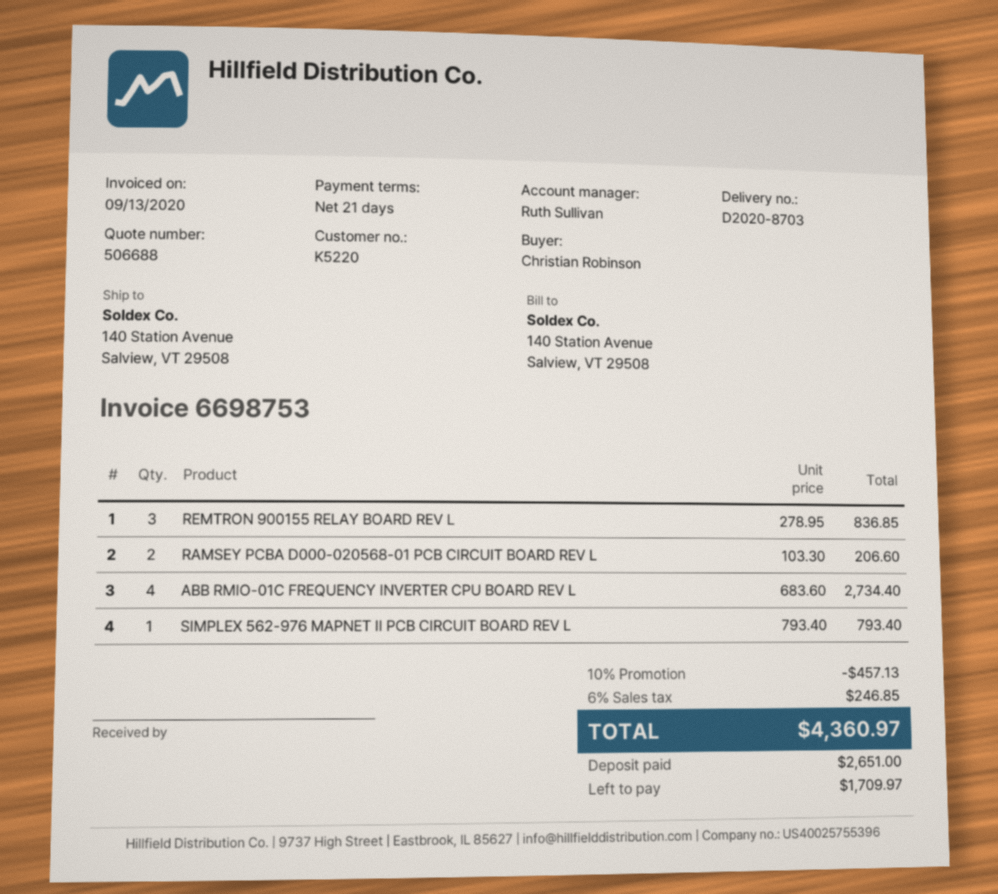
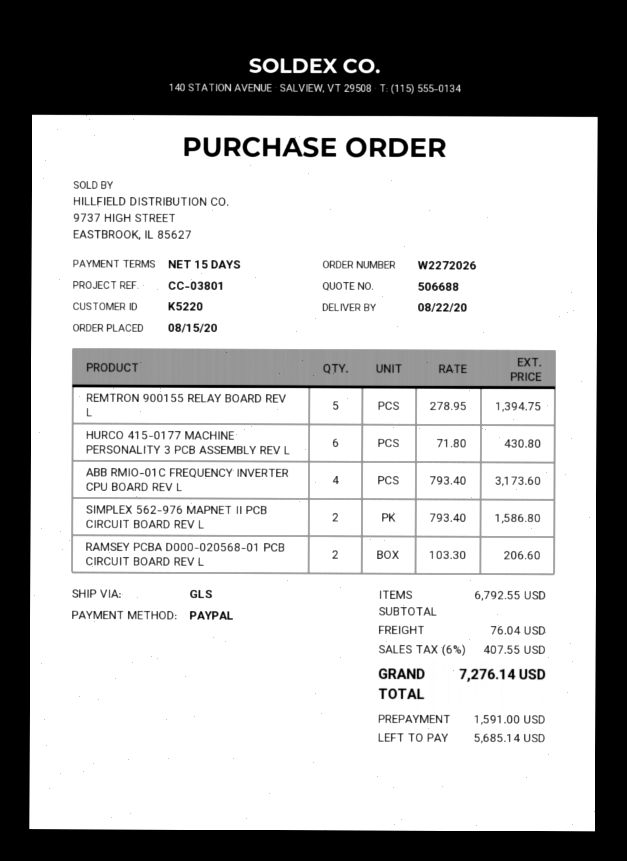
payment terms: 21 days -> 15 days
REMTRON 900155 RELAY BOARD REV L: 3 x 278.95 = 836.85 -> 5 x 278.95 = 1394.75
ABB RMIO-01C FREQUENCY INVERTER CPU BOARD REV L: 4 x 683.60 = 2734.40 -> 4 x 793.40 = 3173.60
SIMPLEX 562-976 MAPNET II PCB CIRCUIT BOARD REV L: 1 x 793.40 = 793.40 -> 2 x 793.40 = 1586.80
HURCO 415-0177 MACHINE PERSONALITY 3 PCB ASSEMBLY REV L: none -> 6 x 71.80 = 430.80
discount: 10% = 457.13 -> none
shipping: none -> 76.04
tax: 6% = 246.85 -> 6% = 407.55
total: 4360.97 -> 7276.14
deposit: 2651.00 -> 1591.00
balance: 1709.97 -> 5685.14

